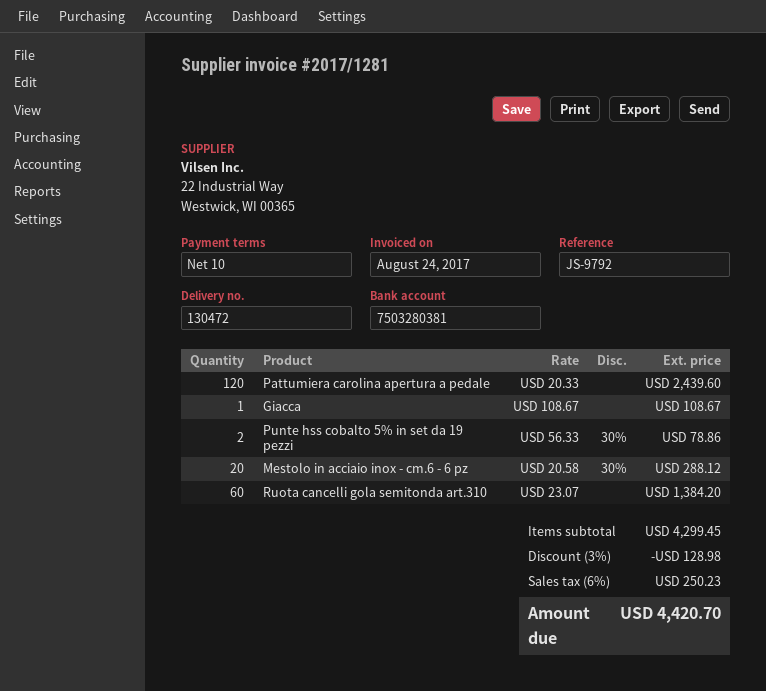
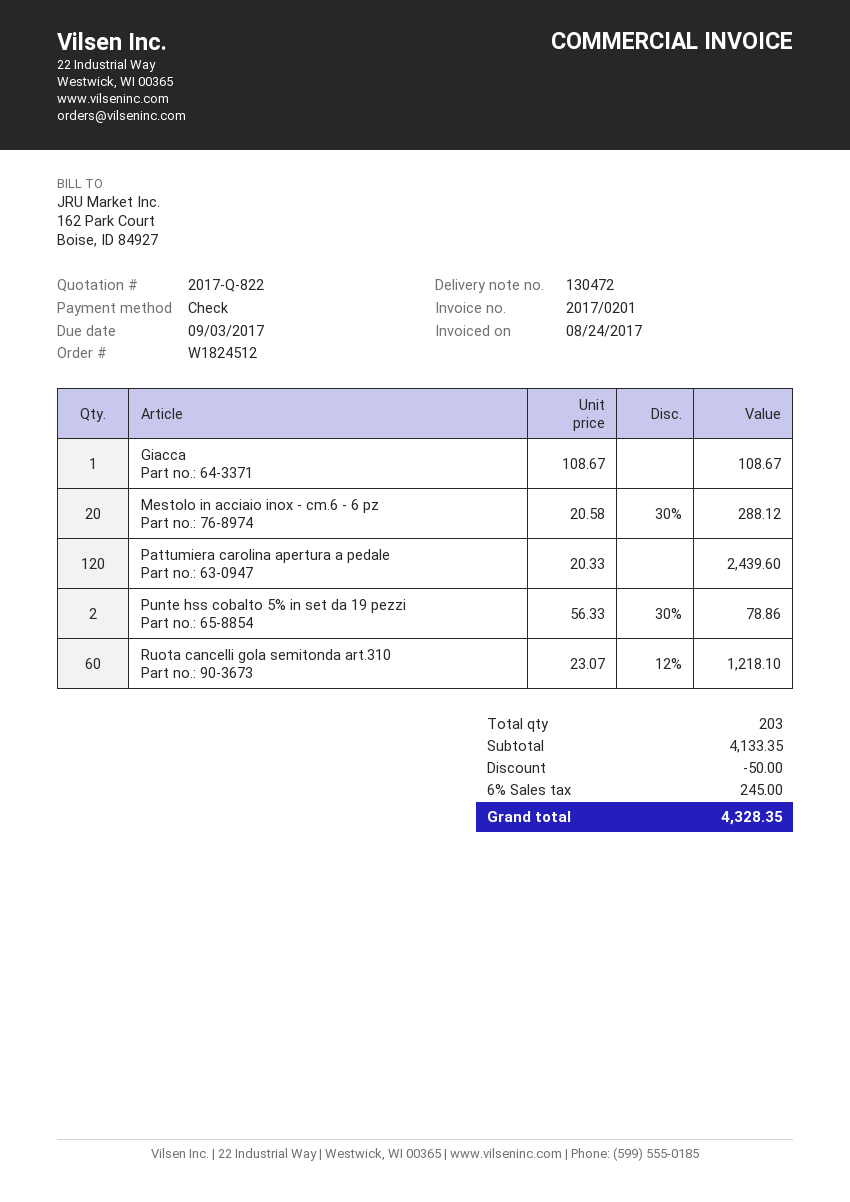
invoice number: 2017/1281 -> 2017/0201
Ruota cancelli gola semitonda art.310: 60 x 23.07 = 1384.20 -> 60 x 23.07 - 12% = 1218.10
subtotal: 4299.45 -> 4133.35
discount: 128.98 -> 50.00
tax: 6% = 250.23 -> 6% = 245.00
total: 4420.70 -> 4328.35

